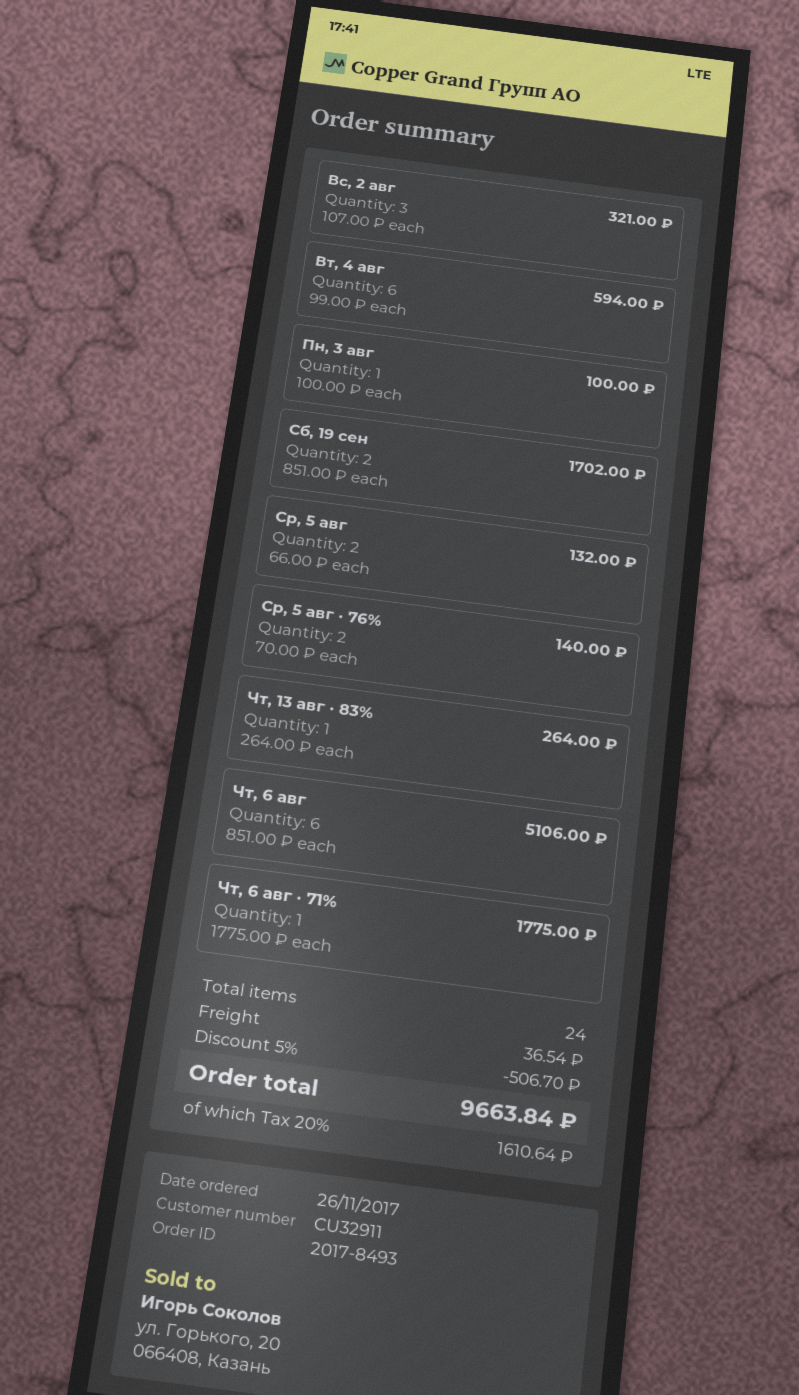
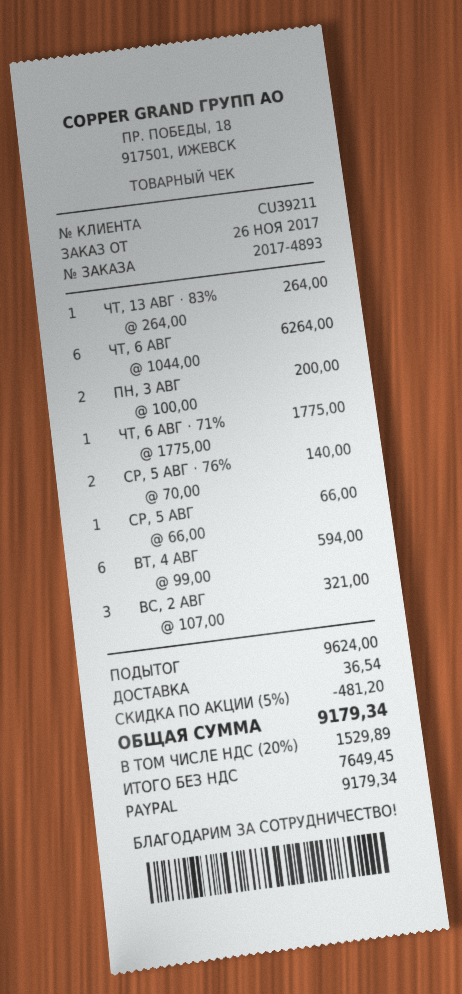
order number: 2017-8493 -> 2017-4893
customer number: CU32911 -> CU39211
Пн, 3 авг: 1 x 100.00 = 100.00 -> 2 x 100.00 = 200.00
Сб, 19 сен: 2 x 851.00 = 1702.00 -> none
Ср, 5 авг: 2 x 66.00 = 132.00 -> 1 x 66.00 = 66.00
Чт, 6 авг: 6 x 851.00 = 5106.00 -> 6 x 1044.00 = 6264.00
discount: 5% = 506.70 -> 5% = 481.20
tax: 20% = 1610.64 -> 20% = 1529.89
total: 9663.84 -> 9179.34

